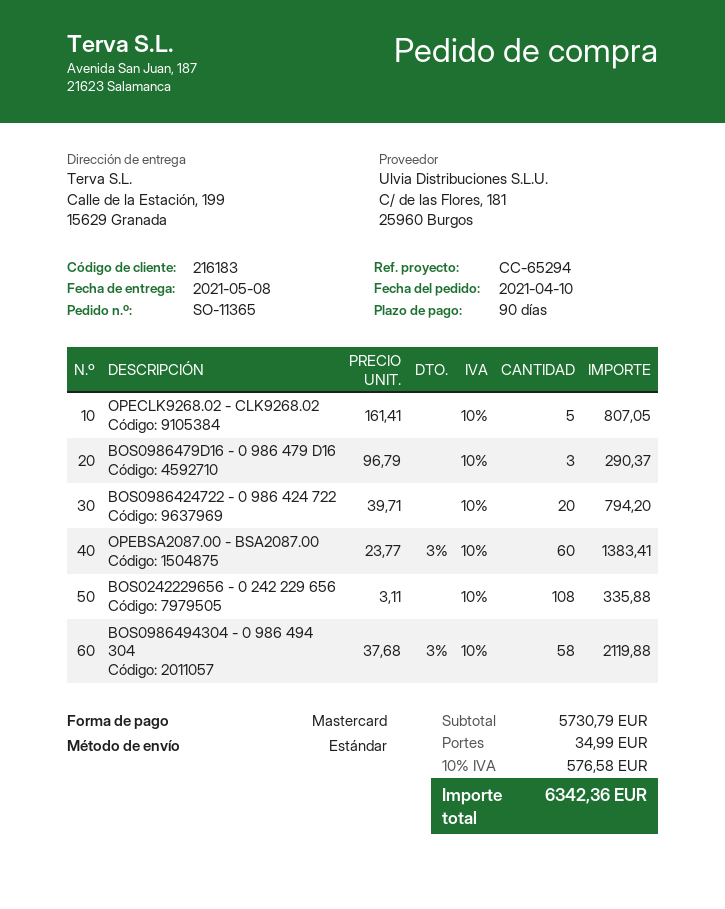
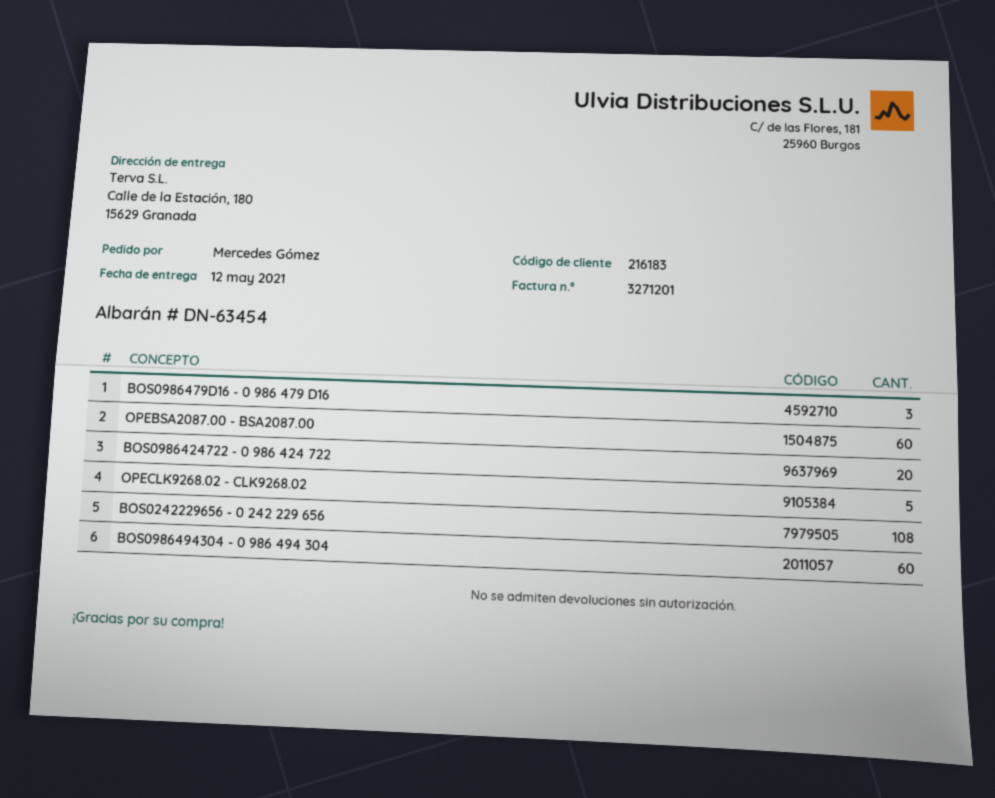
delivery date: 2021-05-08 -> 2021-05-12
ship to: Calle de la Estación, 199, 15629 Granada -> Calle de la Estación, 180, 15629 Granada
BOS0986494304 - 0 986 494 304: 58 -> 60

